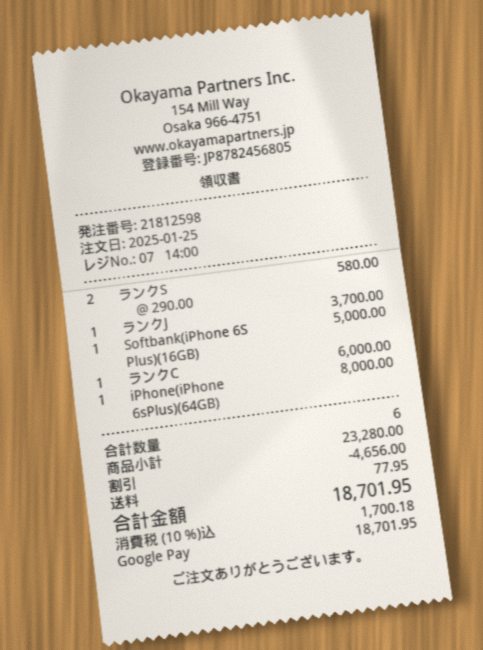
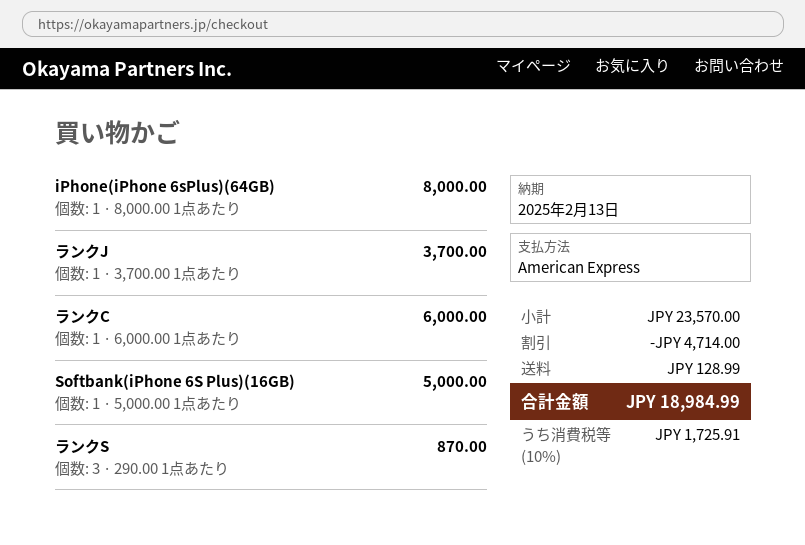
payment method: Google Pay -> American Express
ランクS: 2 x 290.00 = 580.00 -> 3 x 290.00 = 870.00
subtotal: 23280.00 -> 23570.00
discount: 4656.00 -> 4714.00
shipping: 77.95 -> 128.99
tax: 10% = 1700.18 -> 10% = 1725.91
total: 18701.95 -> 18984.99

